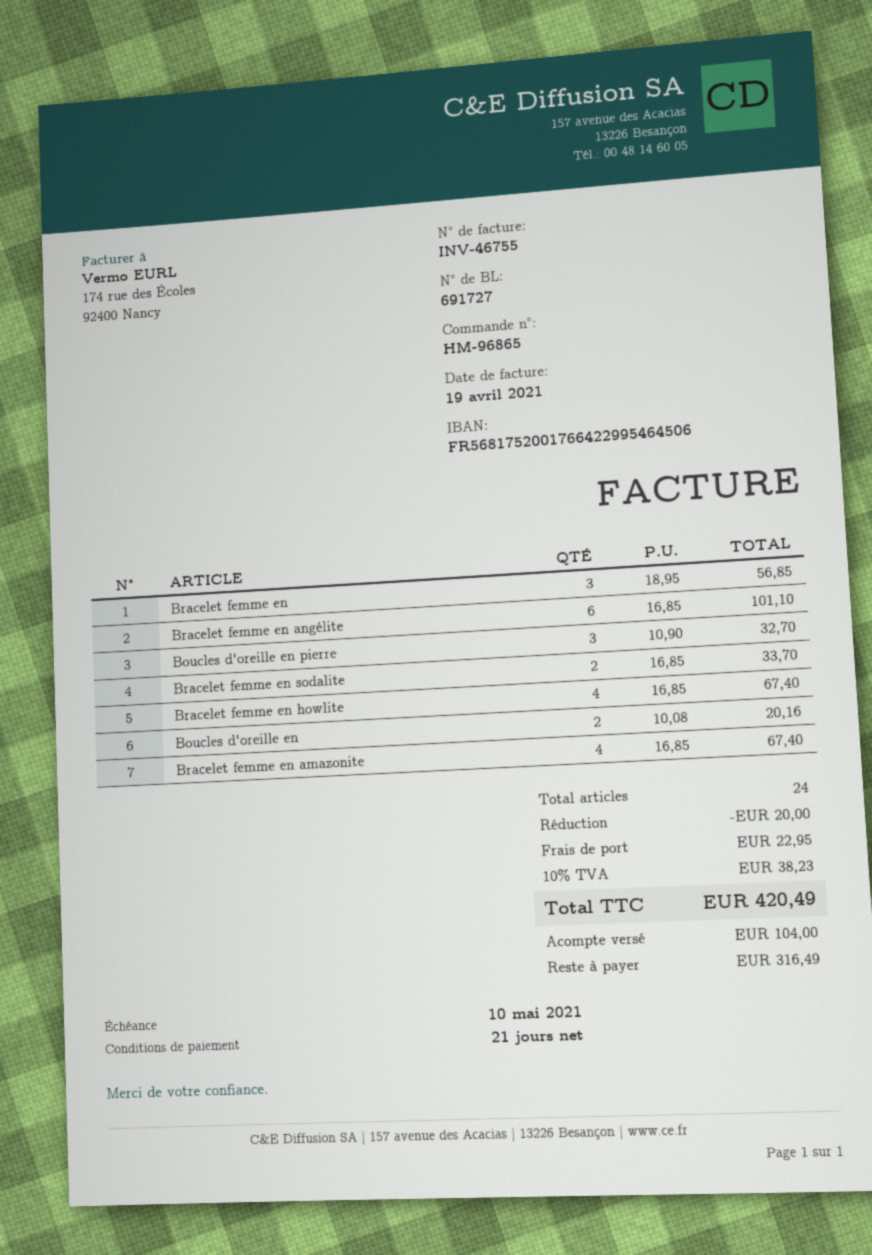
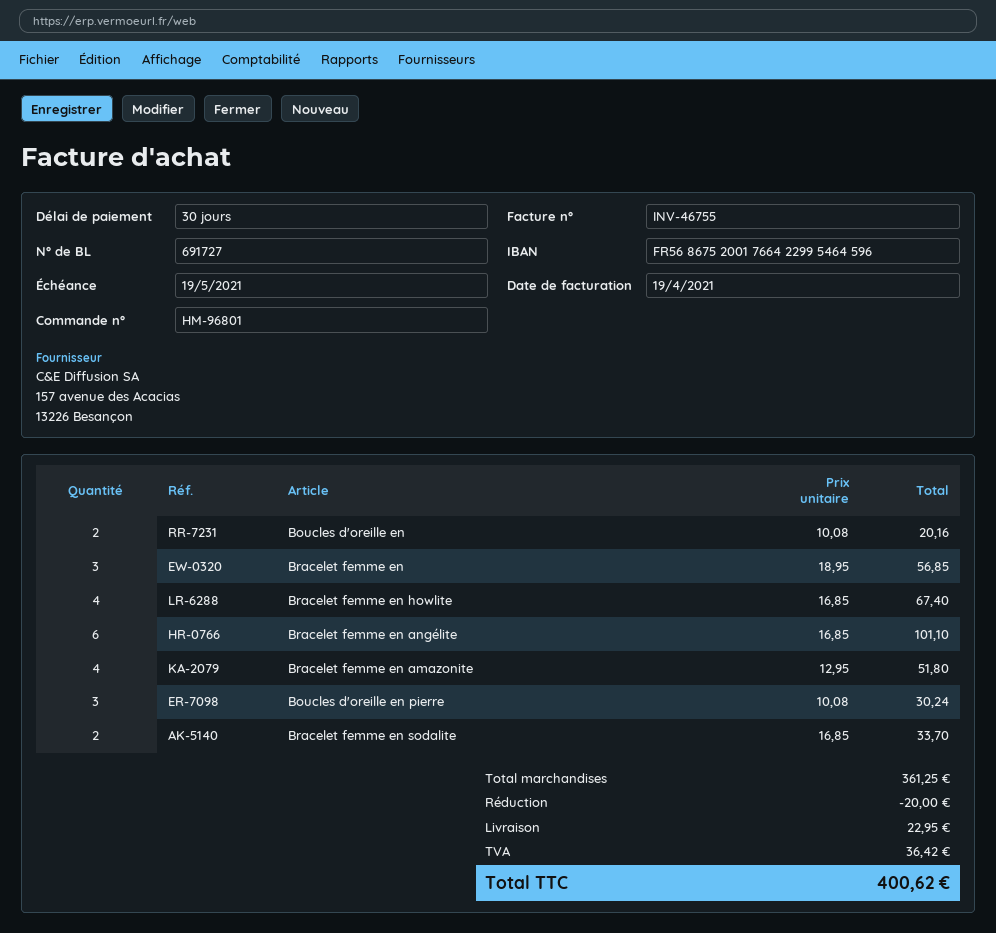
order number: HM-96865 -> HM-96801
payment terms: 21 days -> 30 days
due date: 2021-05-10 -> 2021-05-19
bank account: FR5681752001766422995464506 -> FR5686752001766422995464596
Boucles d'oreille en pierre: 3 x 10.90 = 32.70 -> 3 x 10.08 = 30.24
Bracelet femme en amazonite: 4 x 16.85 = 67.40 -> 4 x 12.95 = 51.80
tax: 38.23 -> 36.42
total: 420.49 -> 400.62

